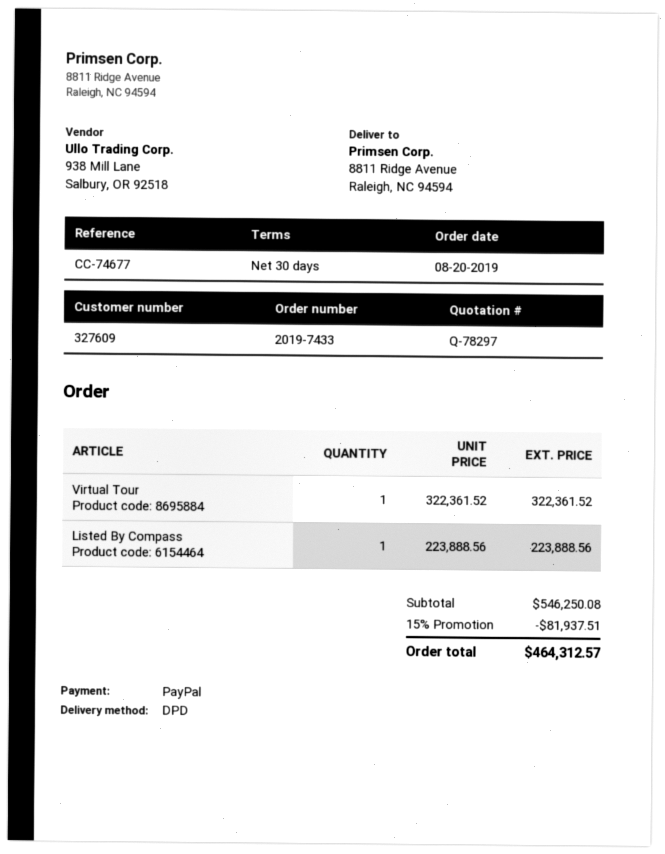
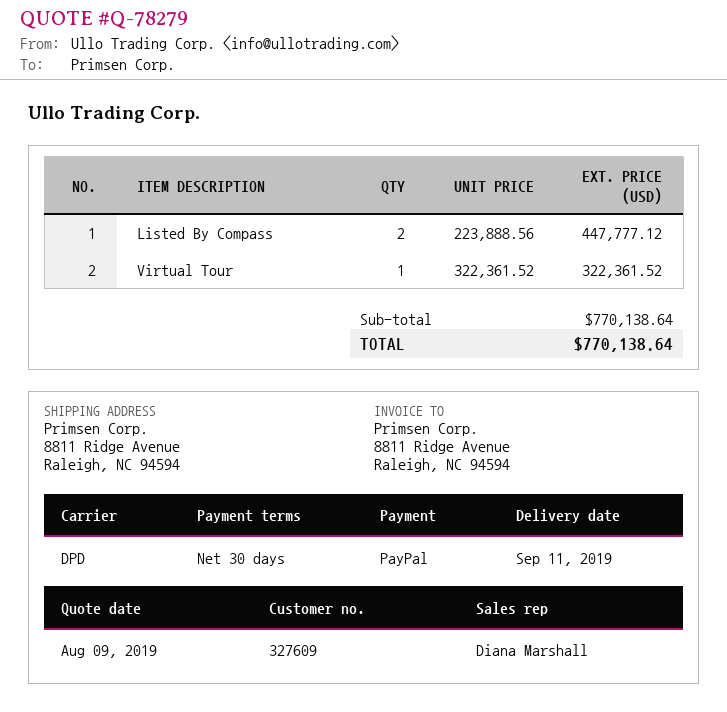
quote number: Q-78297 -> Q-78279
Listed By Compass: 1 x 223888.56 = 223888.56 -> 2 x 223888.56 = 447777.12
subtotal: 546250.08 -> 770138.64
discount: 15% = 81937.51 -> none
total: 464312.57 -> 770138.64

